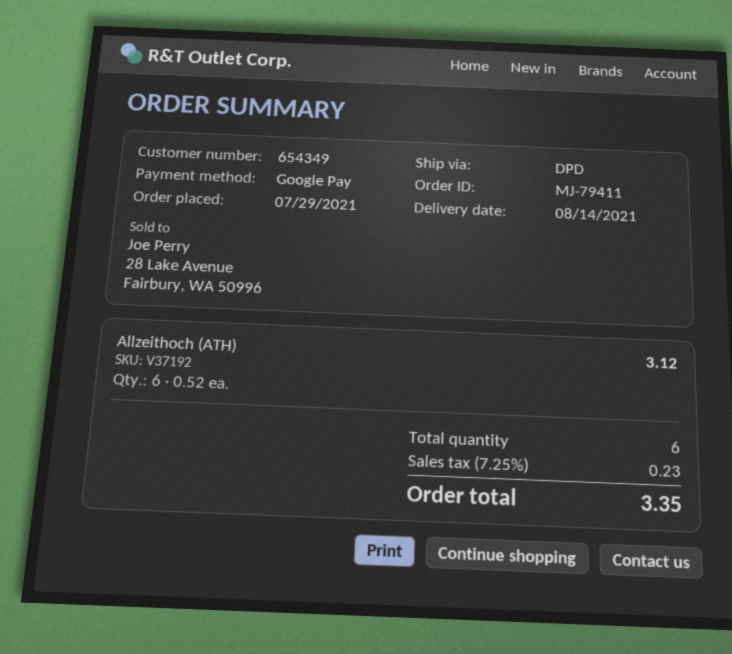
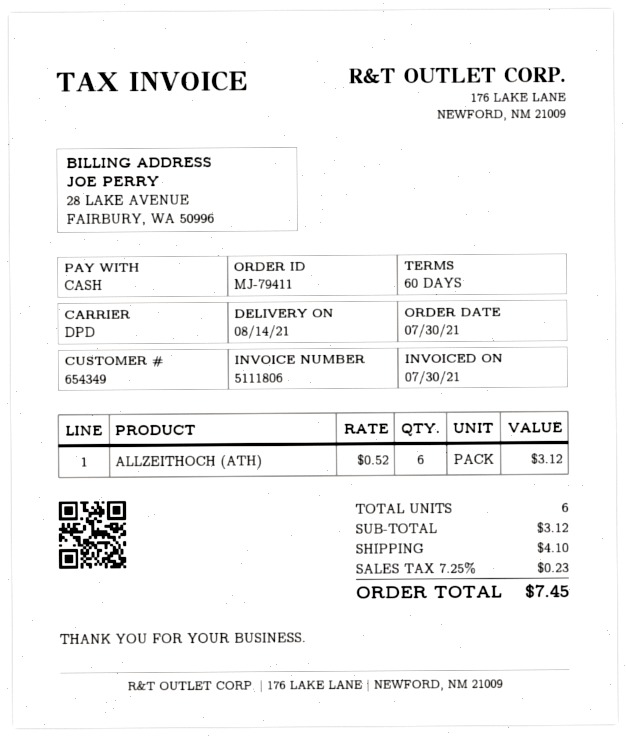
order date: 2021-07-29 -> 2021-07-30
payment method: Google Pay -> cash
shipping: none -> 4.10
total: 3.35 -> 7.45

